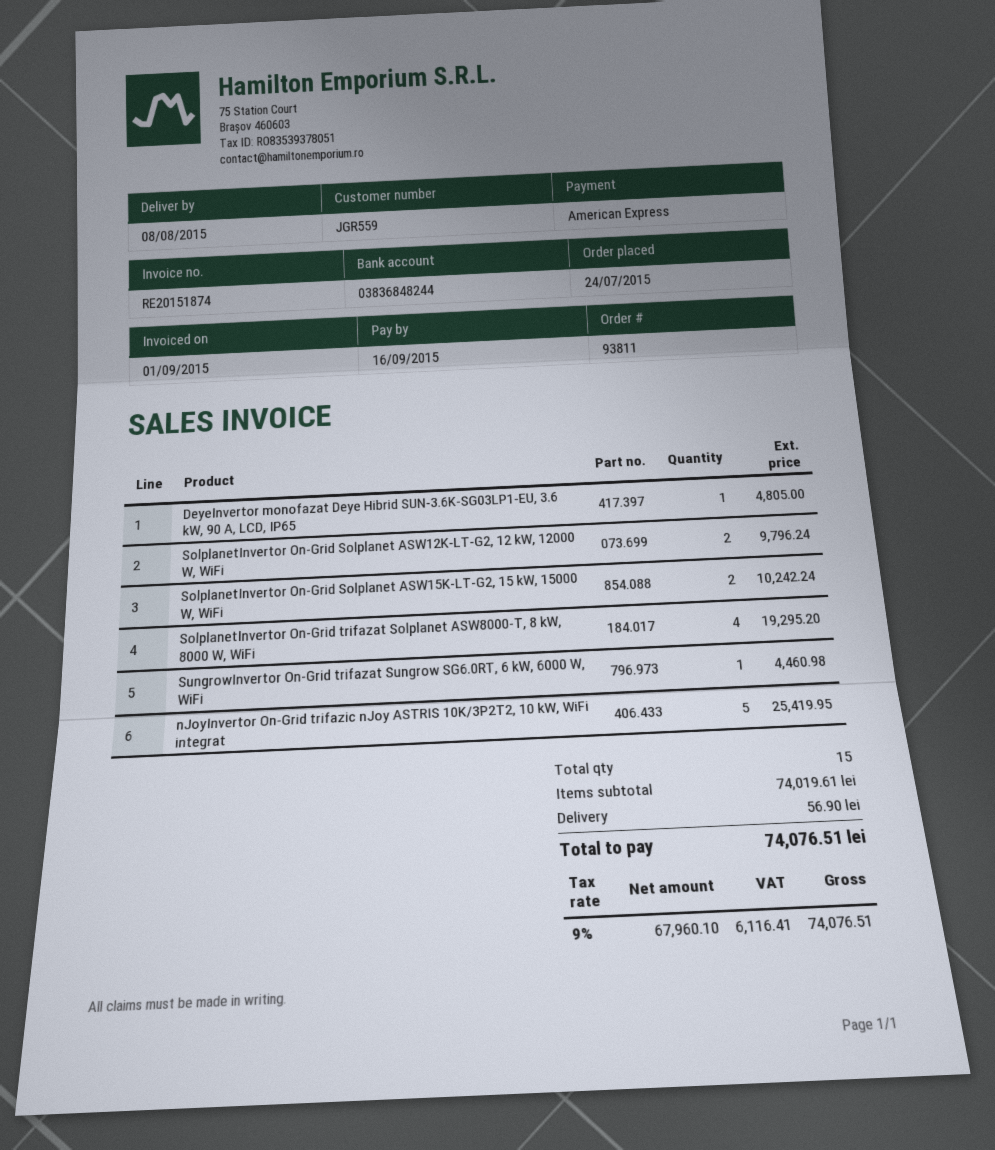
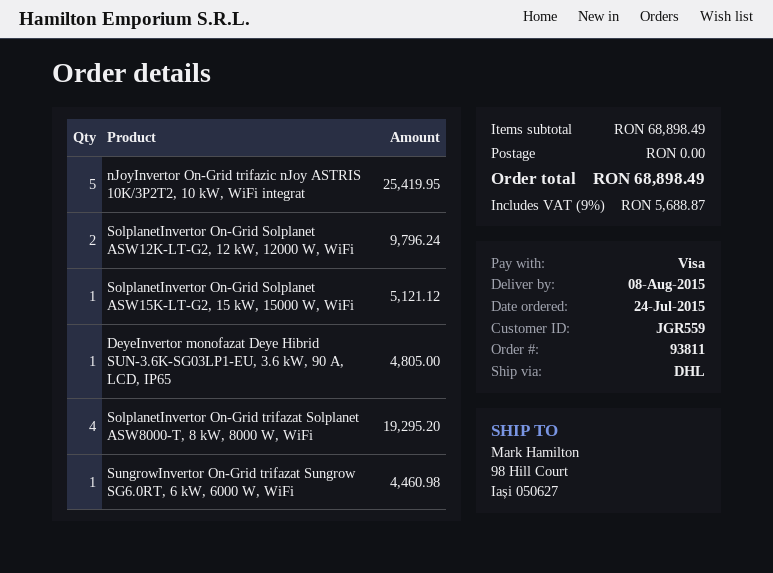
payment method: American Express -> Visa
SolplanetInvertor On-Grid Solplanet ASW15K-LT-G2, 15 kW, 15000 W, WiFi: 2 for 10242.24 -> 1 for 5121.12
subtotal: 74019.61 -> 68898.49
shipping: 56.90 -> 0.00
tax: 9% = 6116.41 -> 9% = 5688.87
total: 74076.51 -> 68898.49

